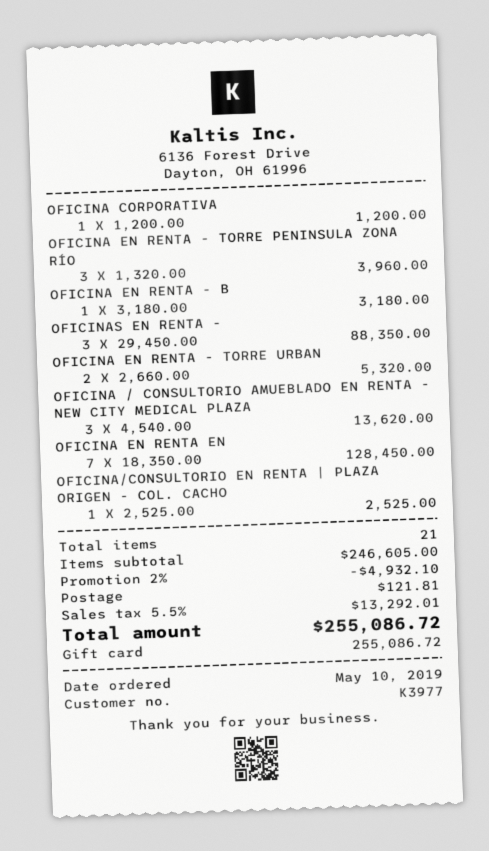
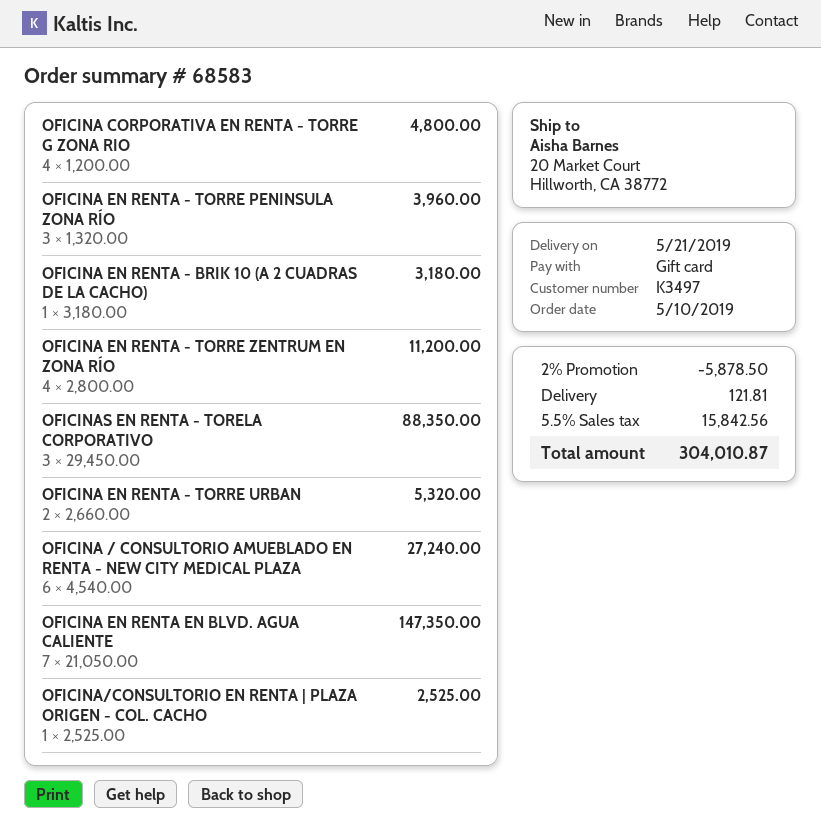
customer number: K3977 -> K3497
OFICINA CORPORATIVA: 1 x 1200.00 = 1200.00 -> 4 x 1200.00 = 4800.00
OFICINA / CONSULTORIO AMUEBLADO EN RENTA - NEW CITY MEDICAL PLAZA: 3 x 4540.00 = 13620.00 -> 6 x 4540.00 = 27240.00
OFICINA EN RENTA EN: 7 x 18350.00 = 128450.00 -> 7 x 21050.00 = 147350.00
OFICINA EN RENTA - TORRE ZENTRUM EN ZONA RÍO: none -> 4 x 2800.00 = 11200.00
discount: 2% = 4932.10 -> 2% = 5878.50
tax: 5.5% = 13292.01 -> 5.5% = 15842.56
total: 255086.72 -> 304010.87

